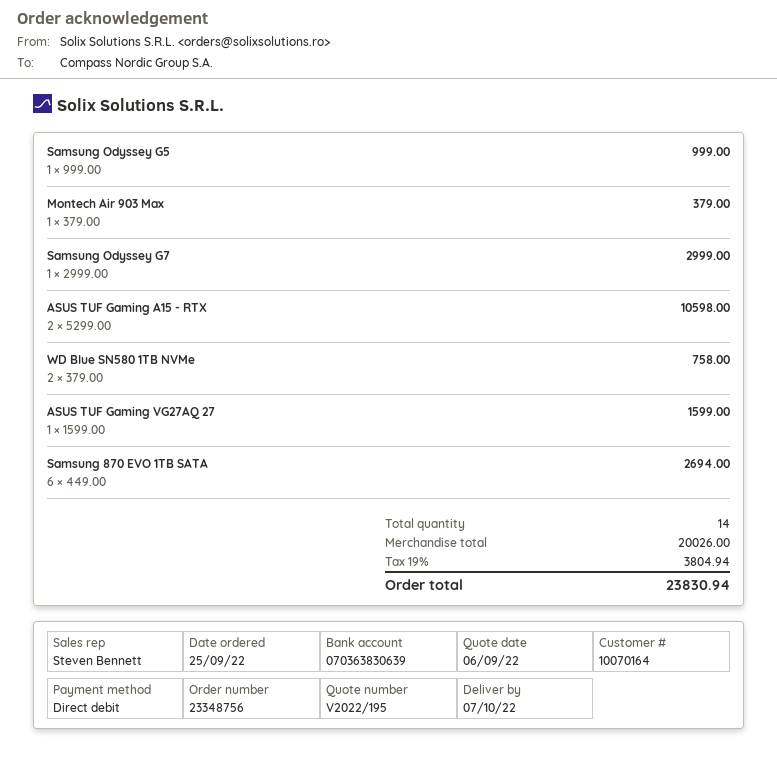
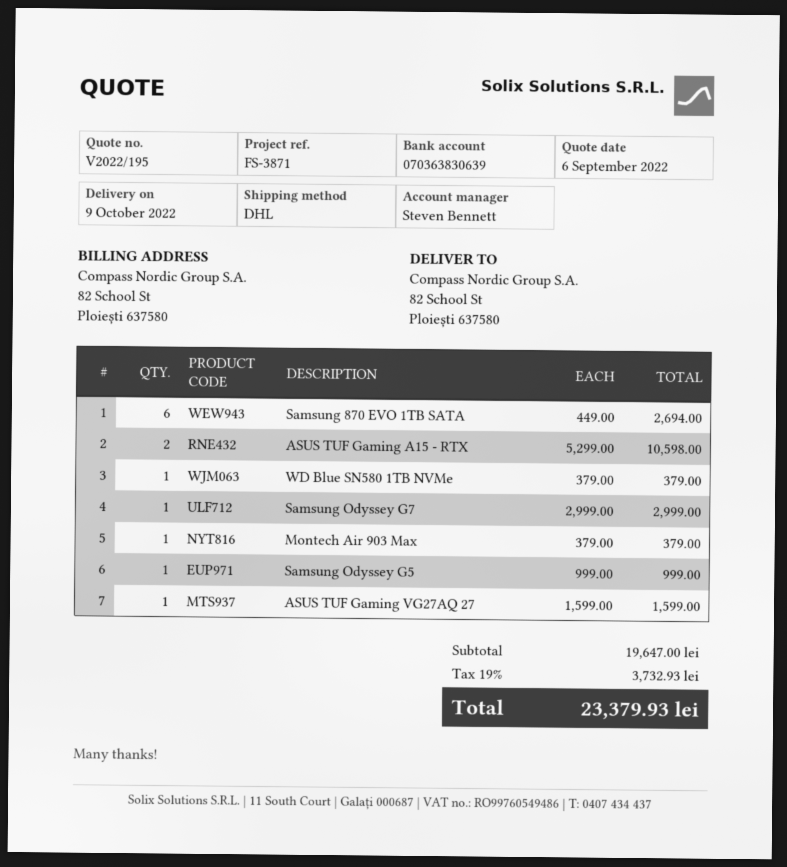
delivery date: 2022-10-07 -> 2022-10-09
WD Blue SN580 1TB NVMe: 2 x 379.00 = 758.00 -> 1 x 379.00 = 379.00
subtotal: 20026.00 -> 19647.00
tax: 19% = 3804.94 -> 19% = 3732.93
total: 23830.94 -> 23379.93

